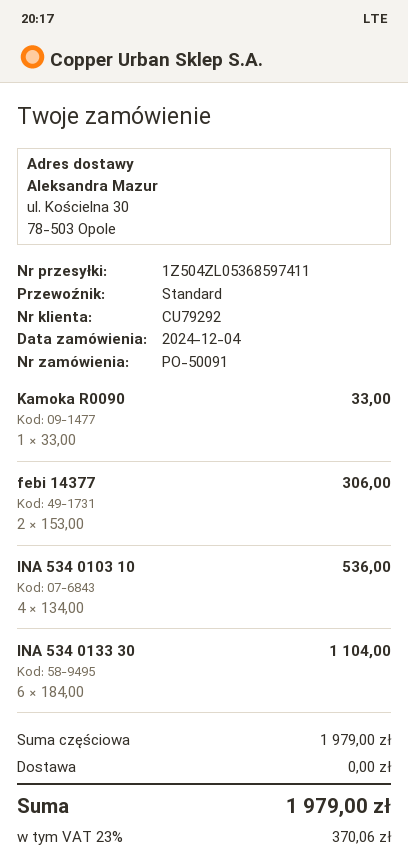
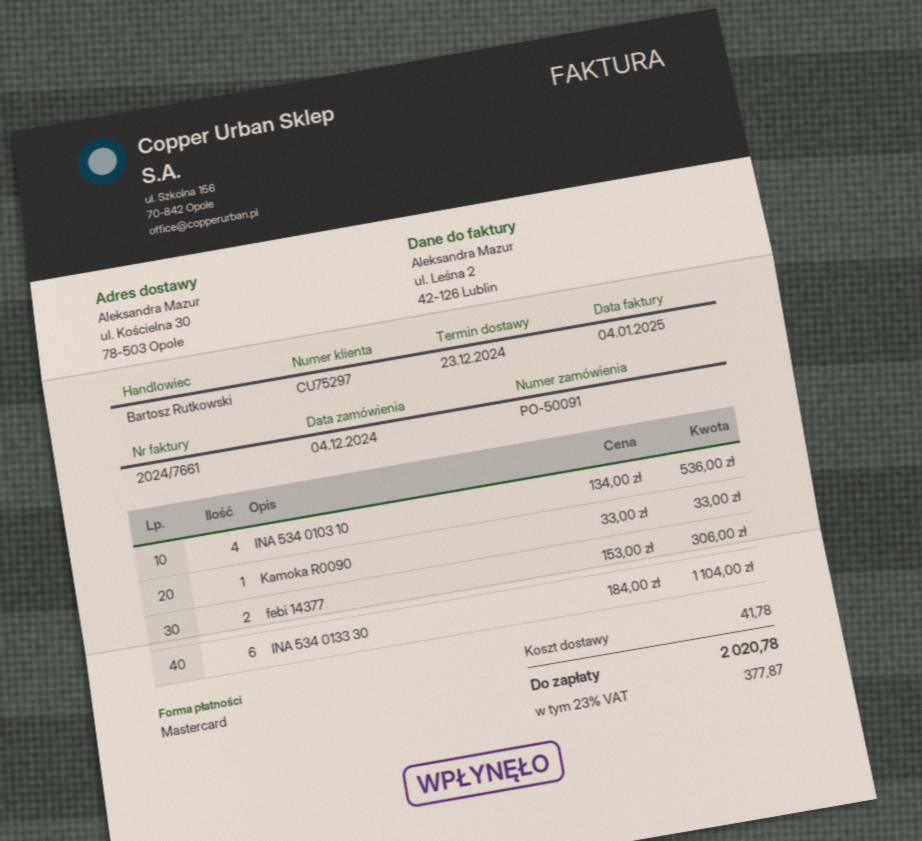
customer number: CU79292 -> CU75297
shipping: 0.00 -> 41.78
tax: 23% = 370.06 -> 23% = 377.87
total: 1979.00 -> 2020.78

